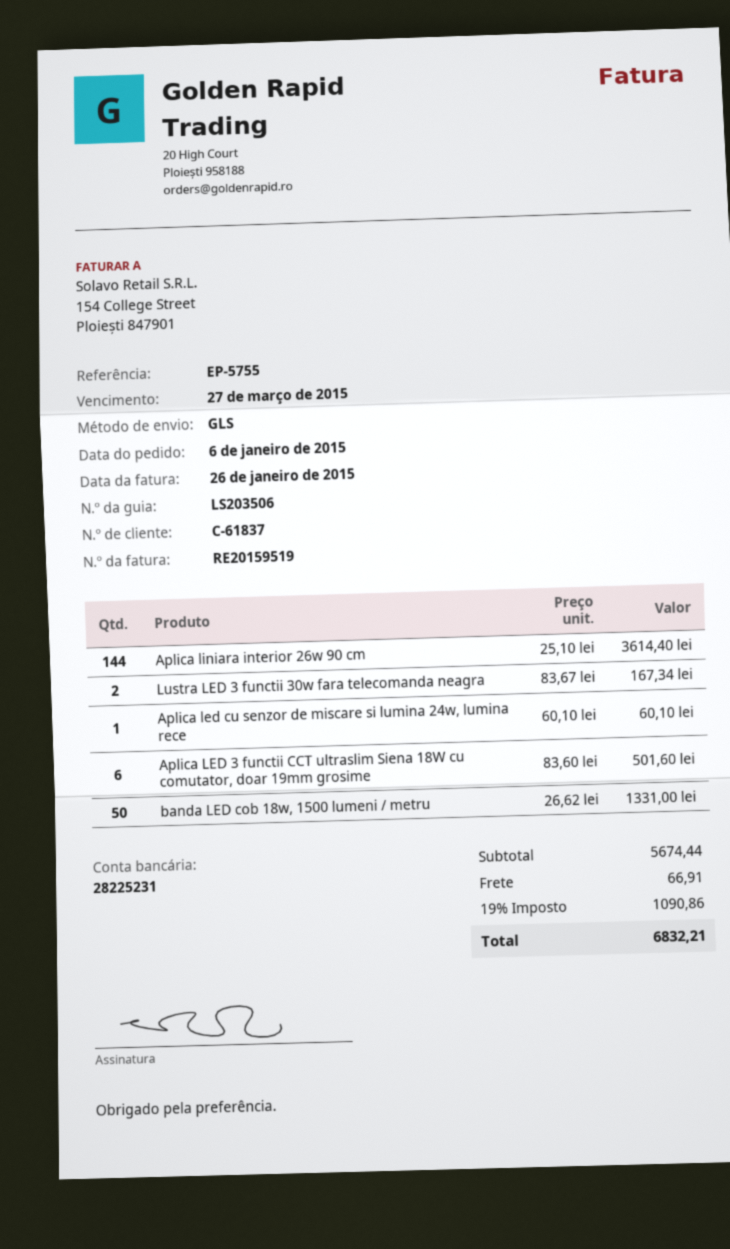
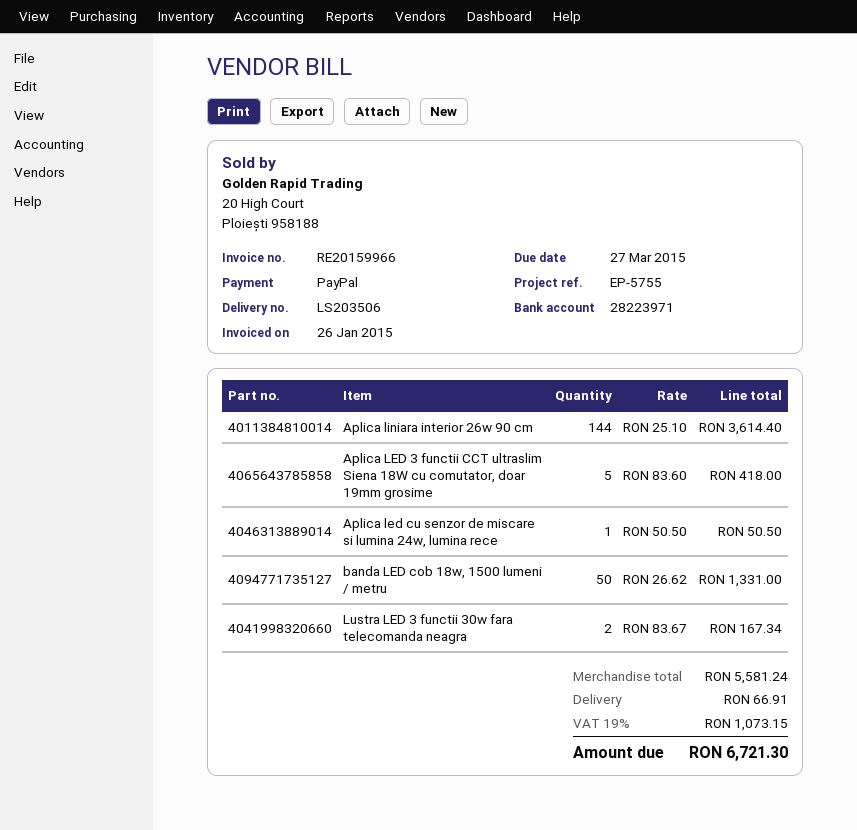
invoice number: RE20159519 -> RE20159966
bank account: 28225231 -> 28223971
Aplica led cu senzor de miscare si lumina 24w, lumina rece: 1 x 60.10 = 60.10 -> 1 x 50.50 = 50.50
Aplica LED 3 functii CCT ultraslim Siena 18W cu comutator, doar 19mm grosime: 6 x 83.60 = 501.60 -> 5 x 83.60 = 418.00
subtotal: 5674.44 -> 5581.24
tax: 19% = 1090.86 -> 19% = 1073.15
total: 6832.21 -> 6721.30

